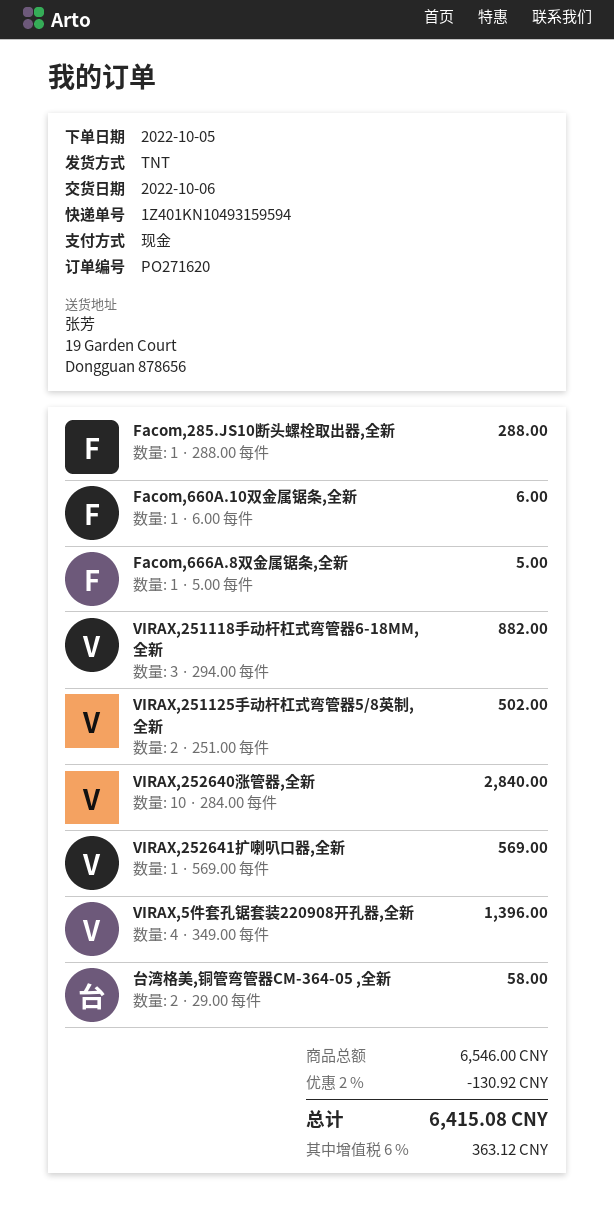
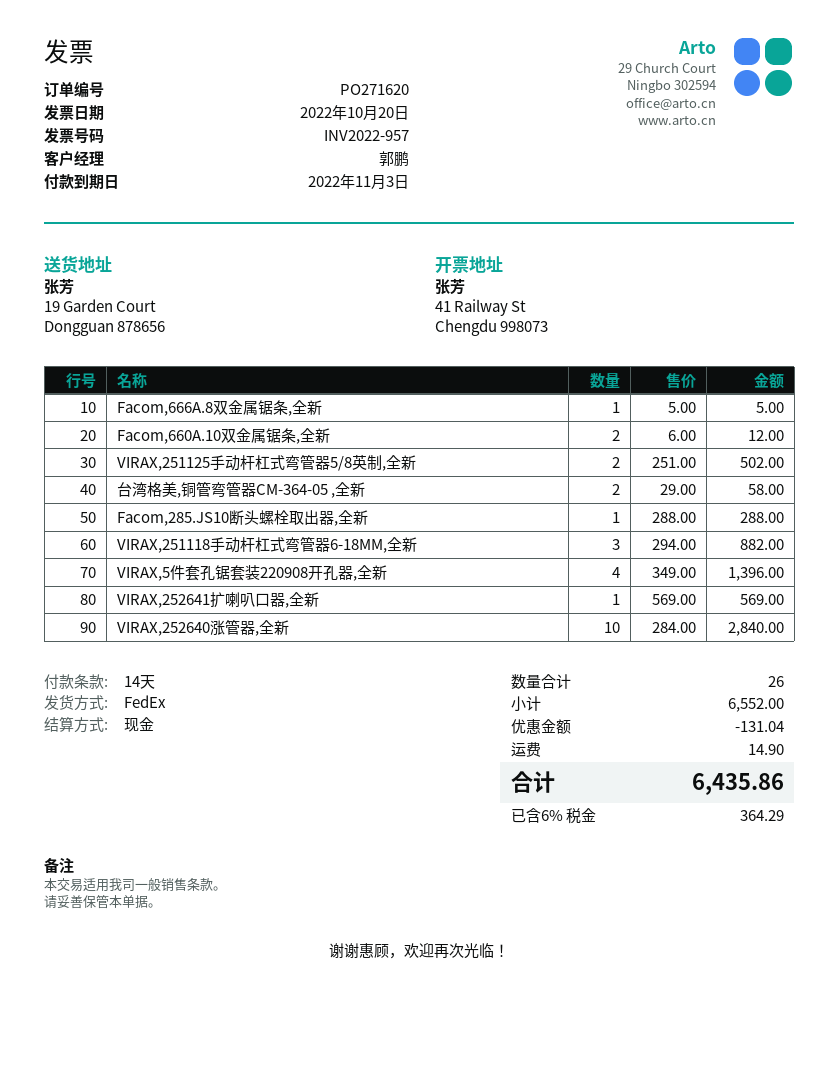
shipping method: TNT -> FedEx
Facom,660A.10双金属锯条,全新: 1 x 6.00 = 6.00 -> 2 x 6.00 = 12.00
subtotal: 6546.00 -> 6552.00
discount: 130.92 -> 131.04
shipping: none -> 14.90
tax: 6% = 363.12 -> 6% = 364.29
total: 6415.08 -> 6435.86

